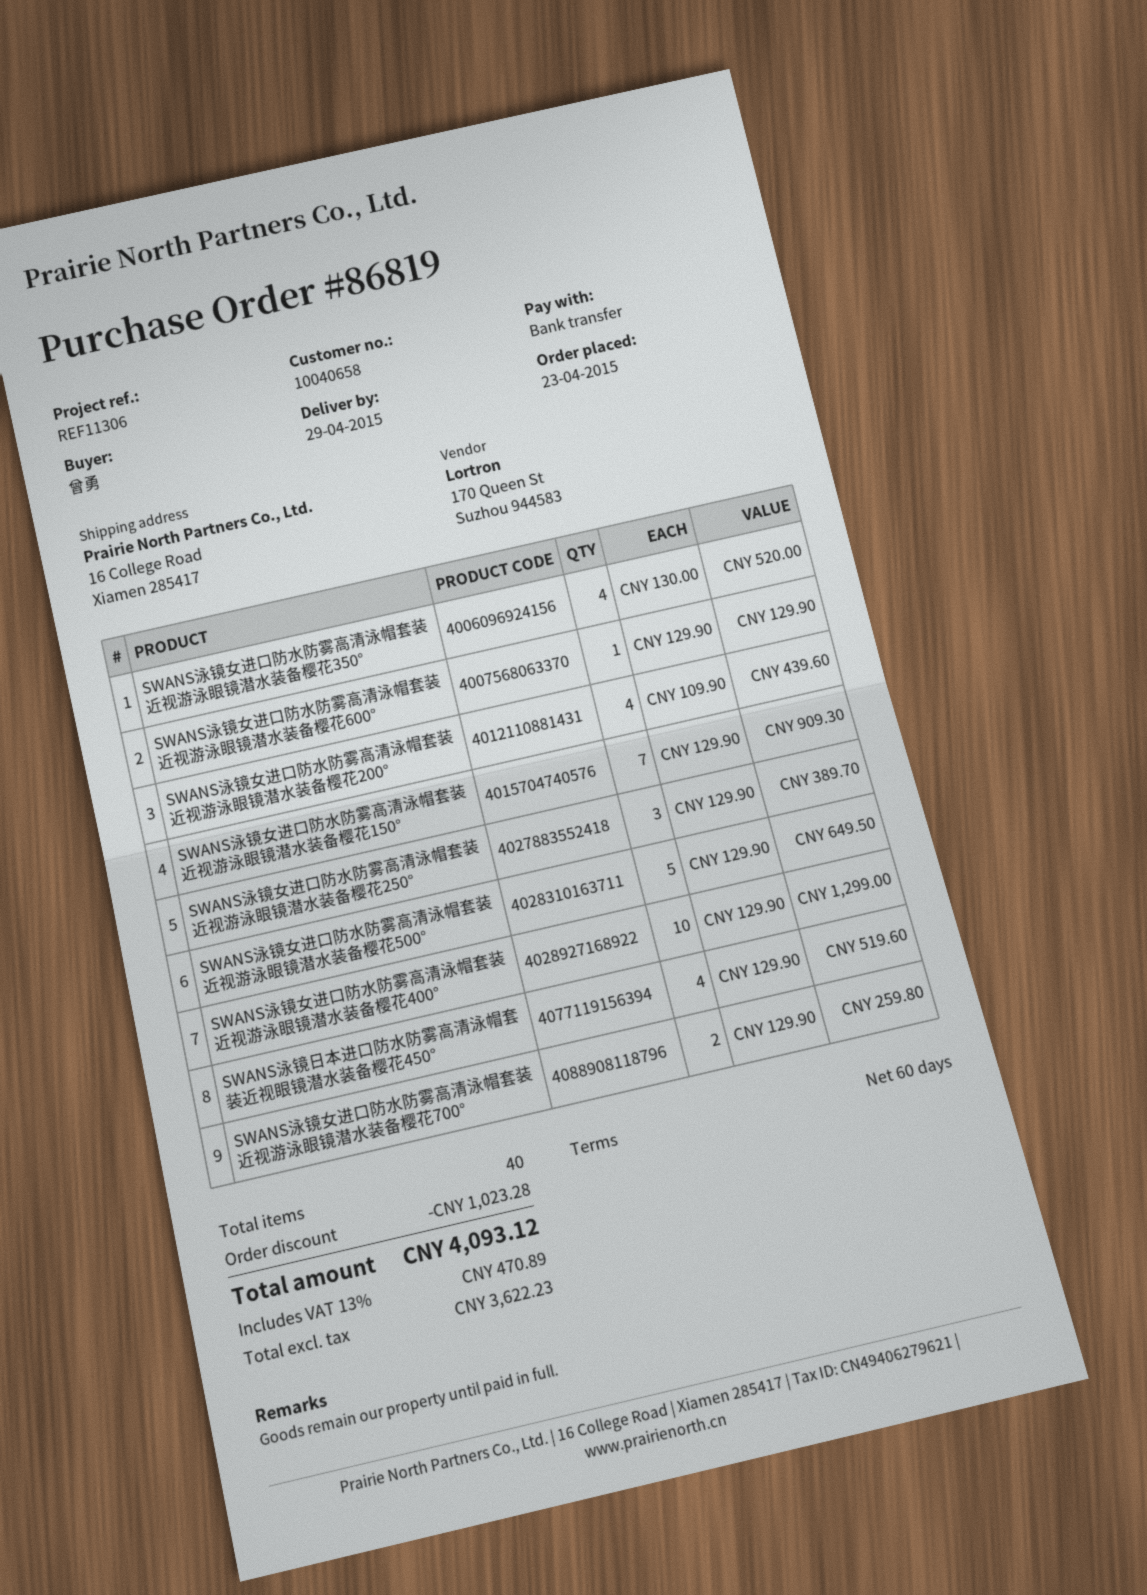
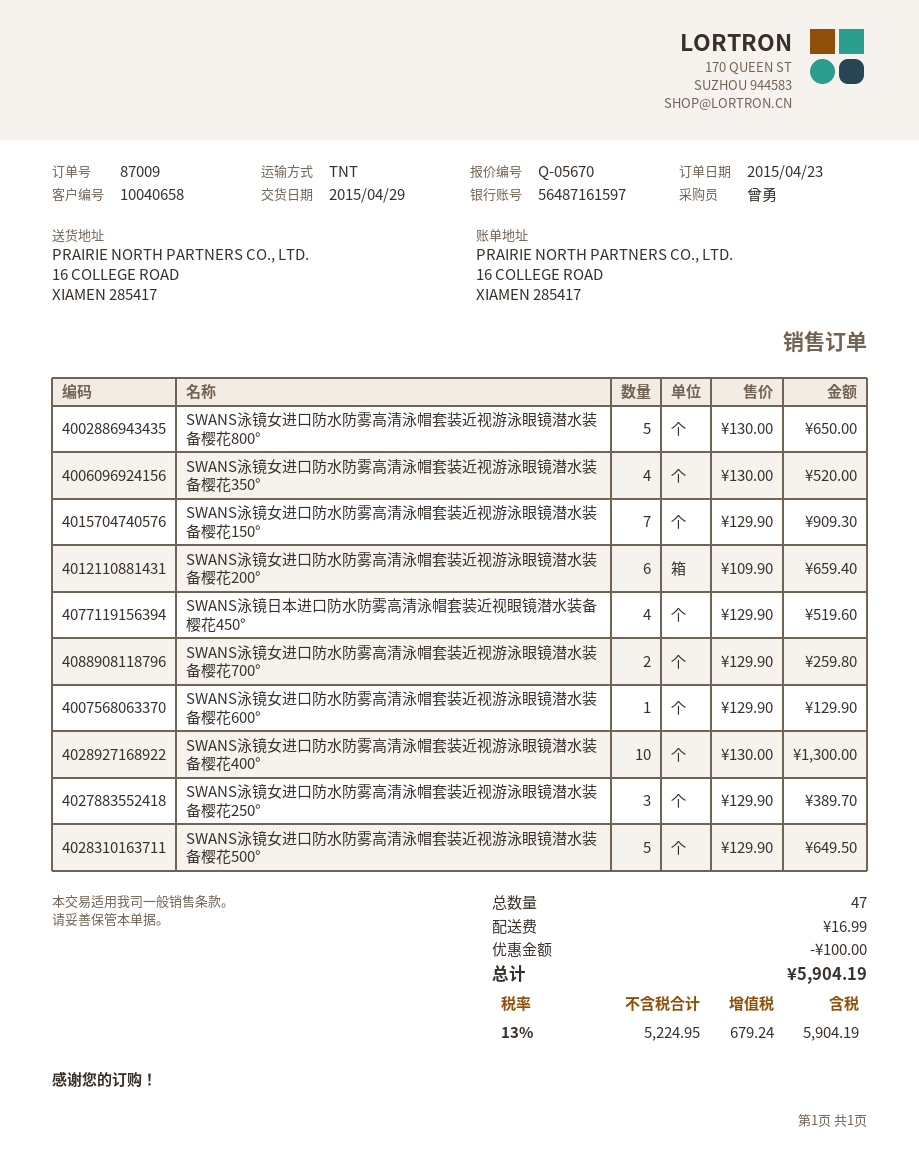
order number: 86819 -> 87009
SWANS泳镜女进口防水防雾高清泳帽套装近视游泳眼镜潜水装备樱花200°: 4 x 109.90 = 439.60 -> 6 x 109.90 = 659.40
SWANS泳镜女进口防水防雾高清泳帽套装近视游泳眼镜潜水装备樱花400°: 10 x 129.90 = 1299.00 -> 10 x 130.00 = 1300.00
SWANS泳镜女进口防水防雾高清泳帽套装近视游泳眼镜潜水装备樱花800°: none -> 5 x 130.00 = 650.00
total quantity: 40 -> 47
discount: 1023.28 -> 100.00
shipping: none -> 16.99
net: 3622.23 -> 5224.95
tax: 13% = 470.89 -> 13% = 679.24
total: 4093.12 -> 5904.19

